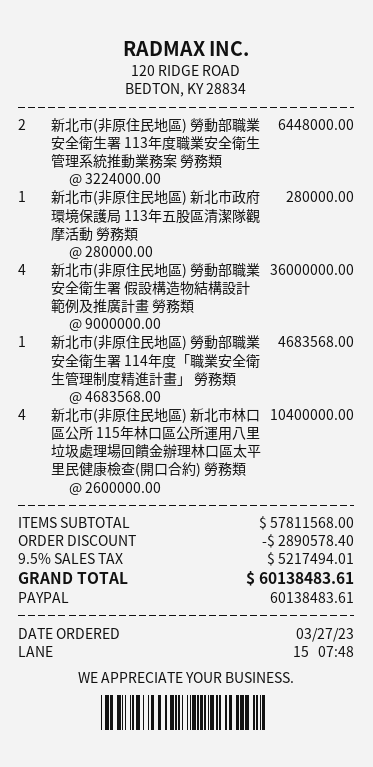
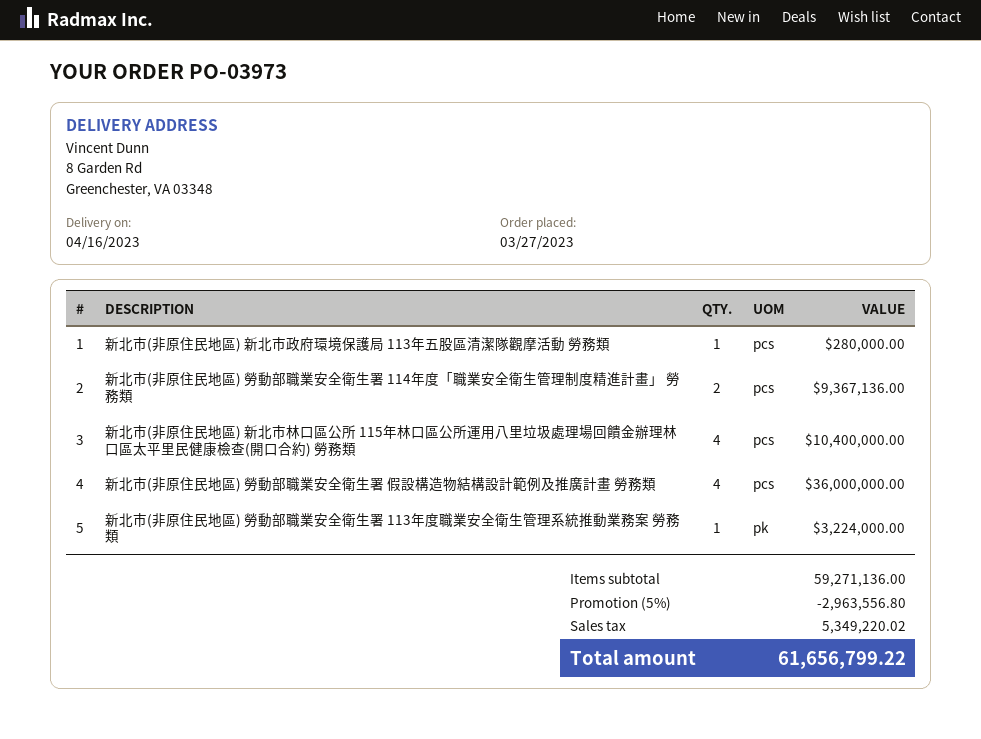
新北市(非原住民地區) 勞動部職業安全衛生署 113年度職業安全衛生管理系統推動業務案 勞務類: 2 for 6448000.00 -> 1 for 3224000.00
新北市(非原住民地區) 勞動部職業安全衛生署 114年度「職業安全衛生管理制度精進計畫」 勞務類: 1 for 4683568.00 -> 2 for 9367136.00
subtotal: 57811568.00 -> 59271136.00
discount: 2890578.40 -> 2963556.80
tax: 5217494.01 -> 5349220.02
total: 60138483.61 -> 61656799.22

